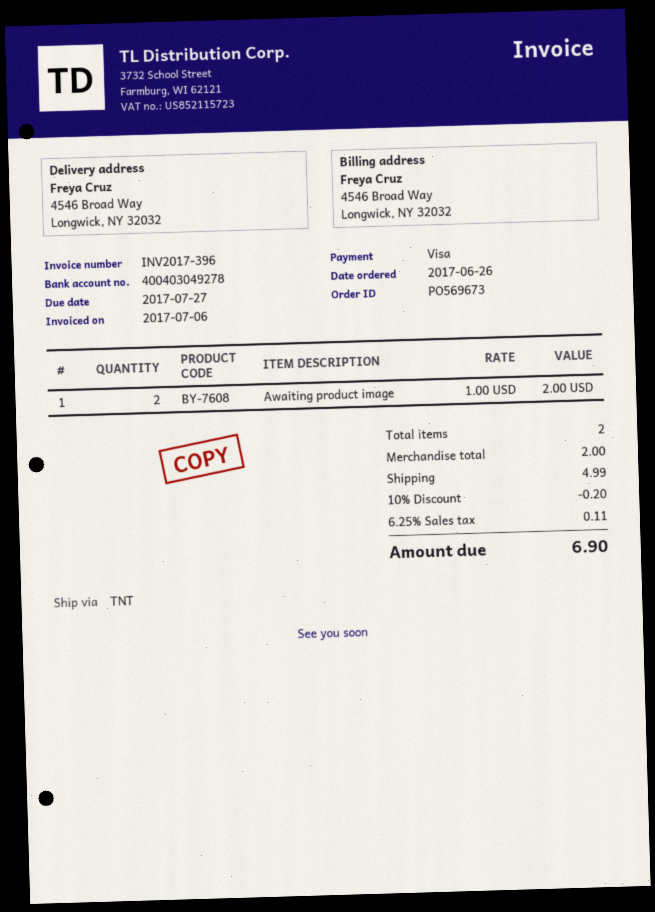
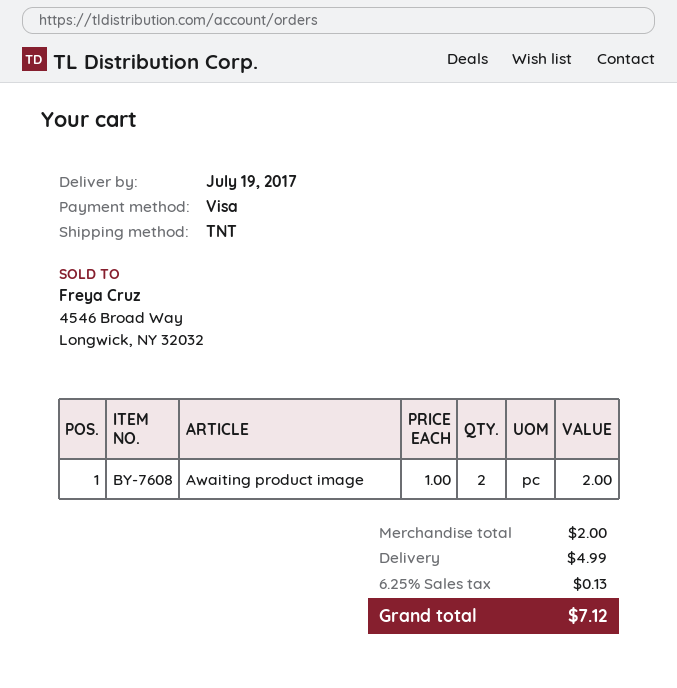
discount: 10% = 0.20 -> none
tax: 6.25% = 0.11 -> 6.25% = 0.13
total: 6.90 -> 7.12

